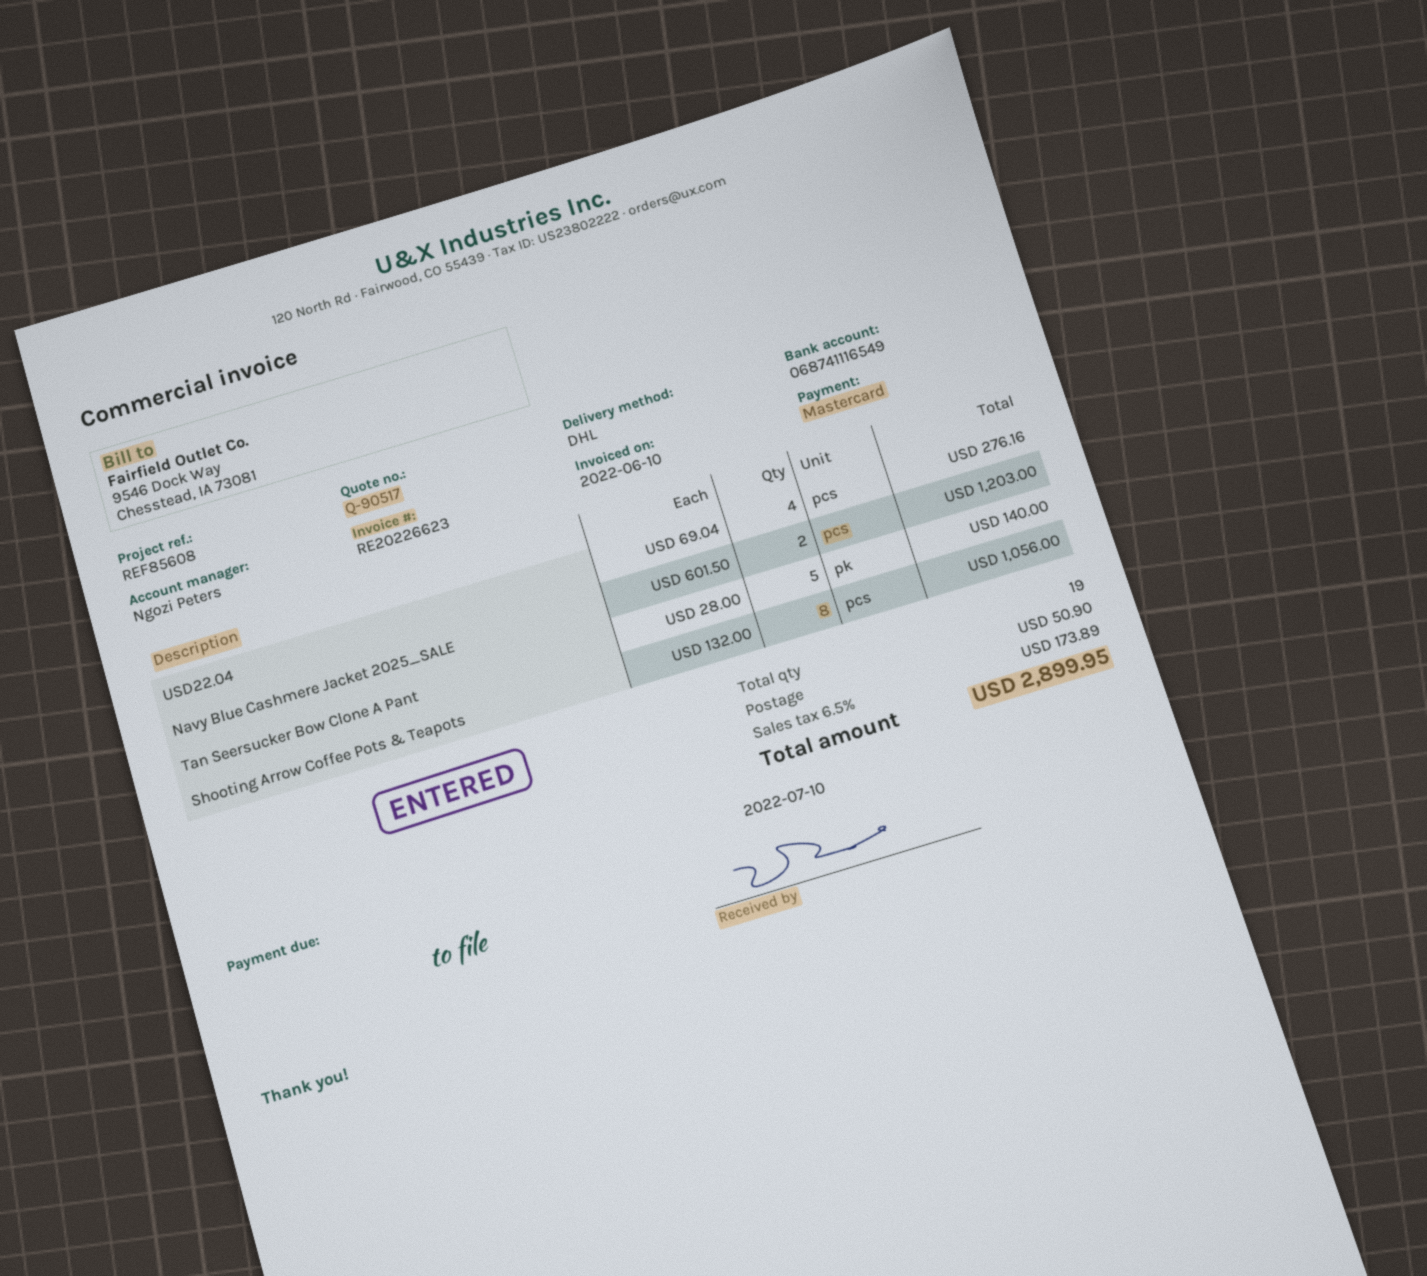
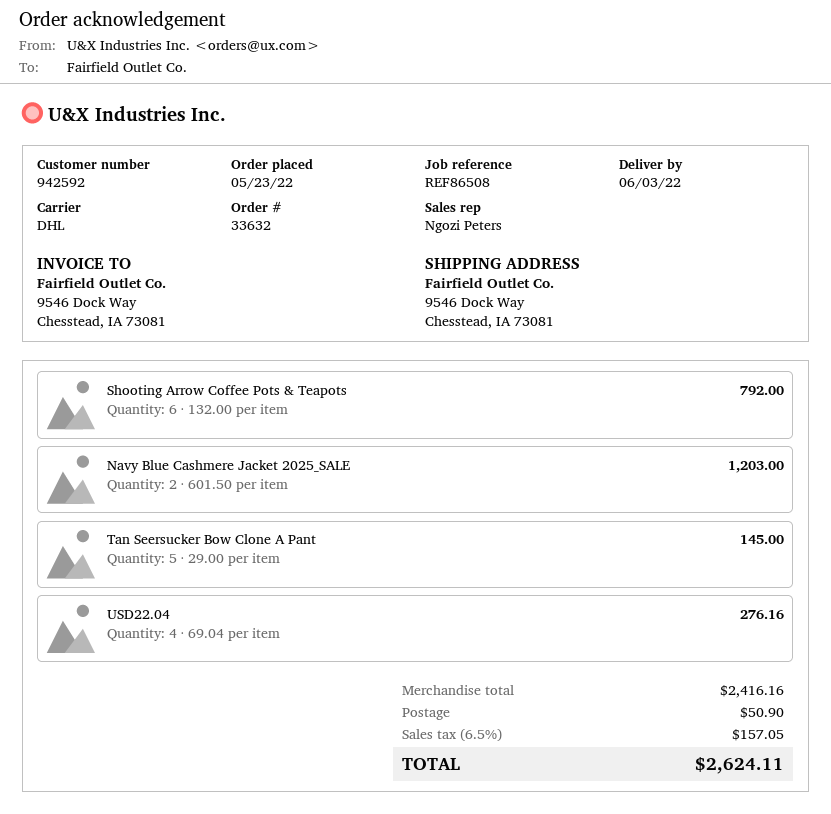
reference: REF85608 -> REF86508
Tan Seersucker Bow Clone A Pant: 5 x 28.00 = 140.00 -> 5 x 29.00 = 145.00
Shooting Arrow Coffee Pots & Teapots: 8 x 132.00 = 1056.00 -> 6 x 132.00 = 792.00
tax: 6.5% = 173.89 -> 6.5% = 157.05
total: 2899.95 -> 2624.11

